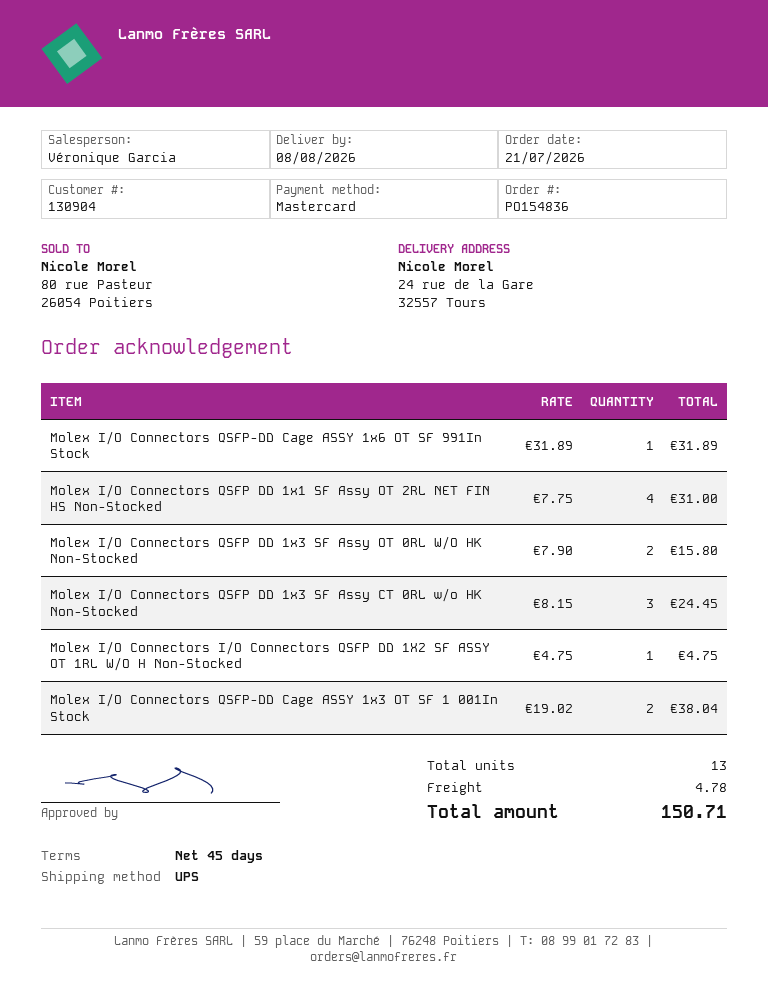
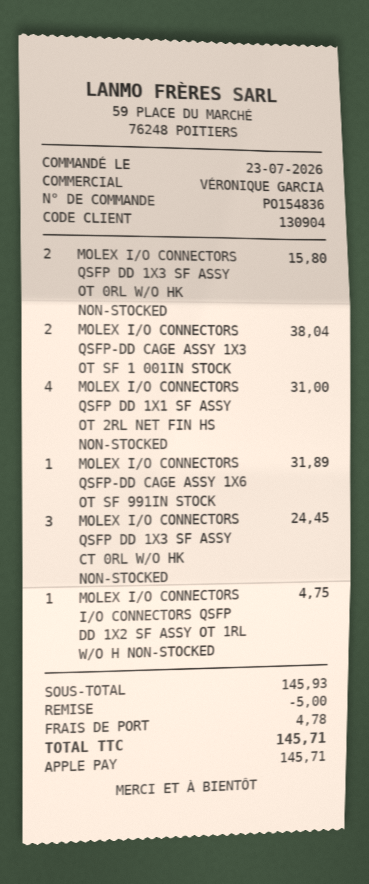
order date: 2026-07-21 -> 2026-07-23
payment method: Mastercard -> Apple Pay
discount: none -> 5.00
total: 150.71 -> 145.71

